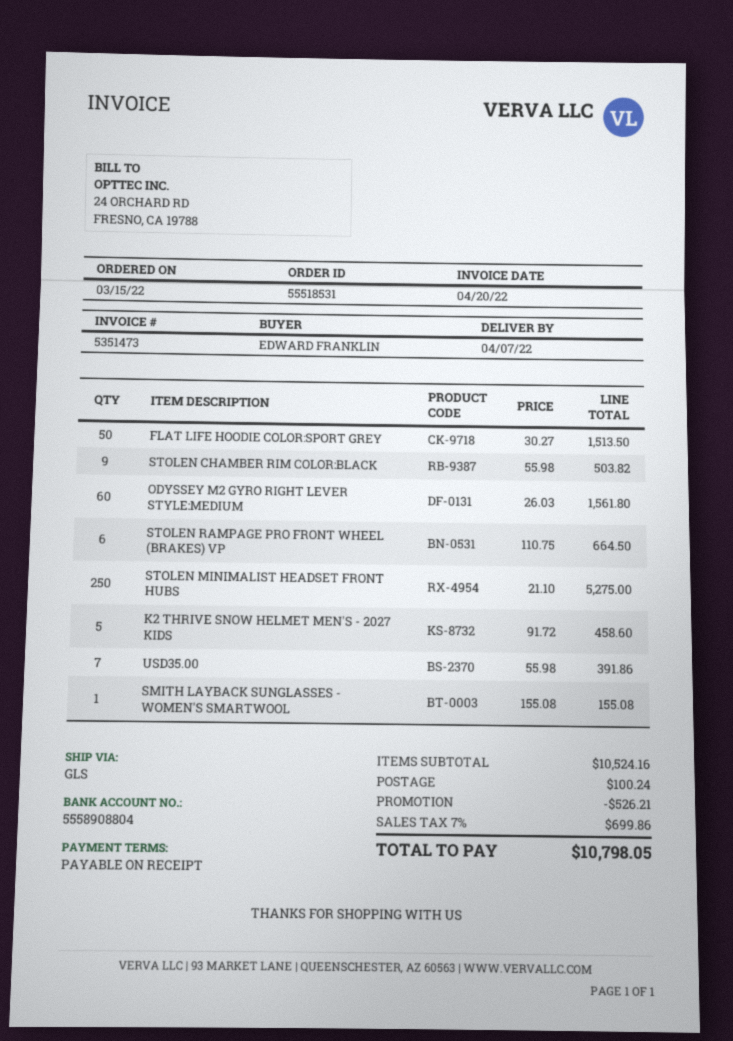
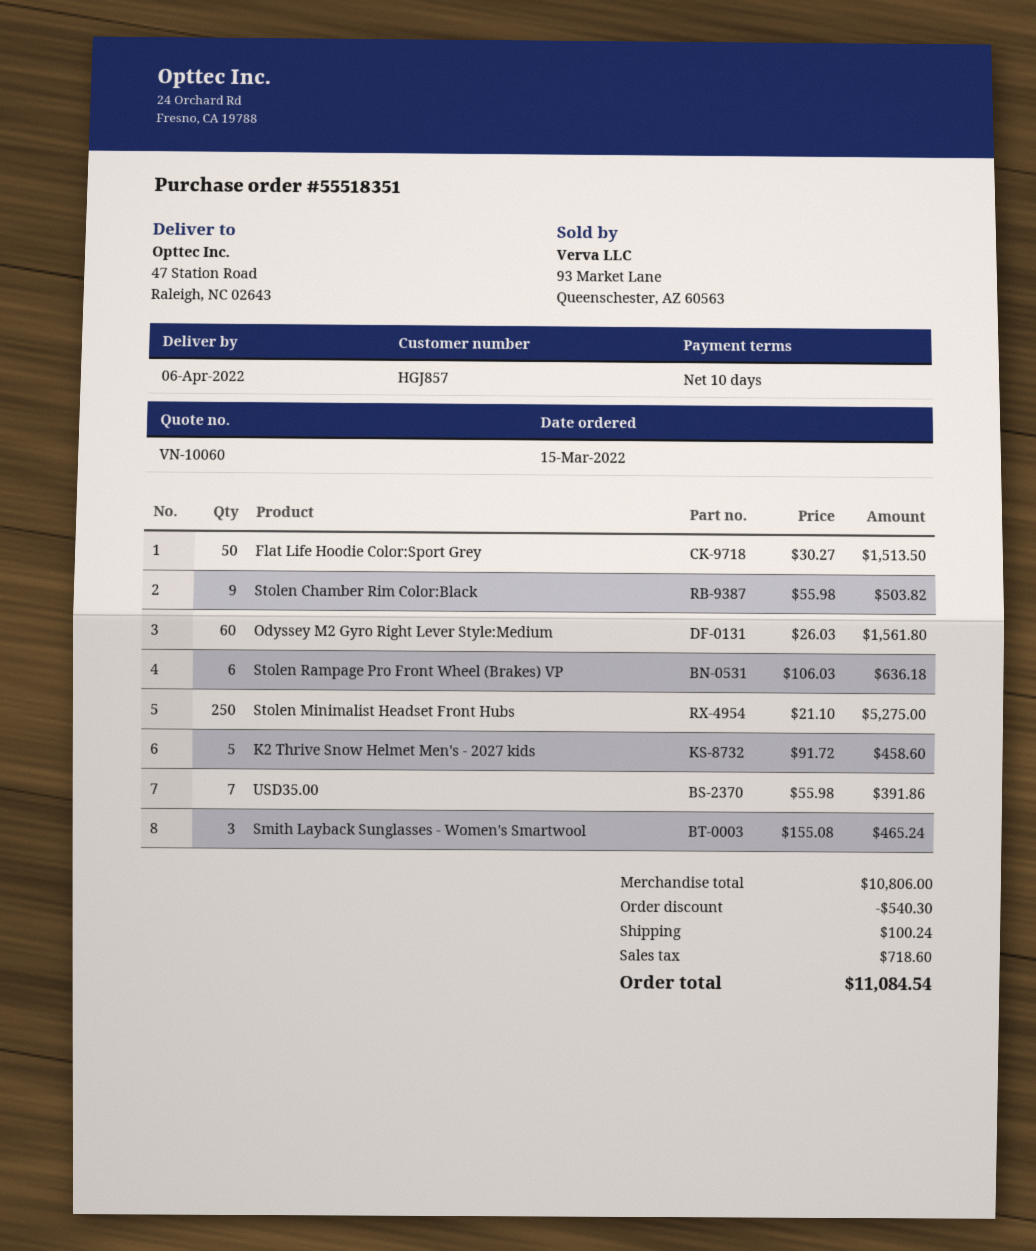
order number: 55518531 -> 55518351
delivery date: 2022-04-07 -> 2022-04-06
payment terms: on receipt -> 10 days
STOLEN RAMPAGE PRO FRONT WHEEL (BRAKES) VP: 6 x 110.75 = 664.50 -> 6 x 106.03 = 636.18
SMITH LAYBACK SUNGLASSES - WOMEN'S SMARTWOOL: 1 x 155.08 = 155.08 -> 3 x 155.08 = 465.24
subtotal: 10524.16 -> 10806.00
discount: 526.21 -> 540.30
tax: 699.86 -> 718.60
total: 10798.05 -> 11084.54

